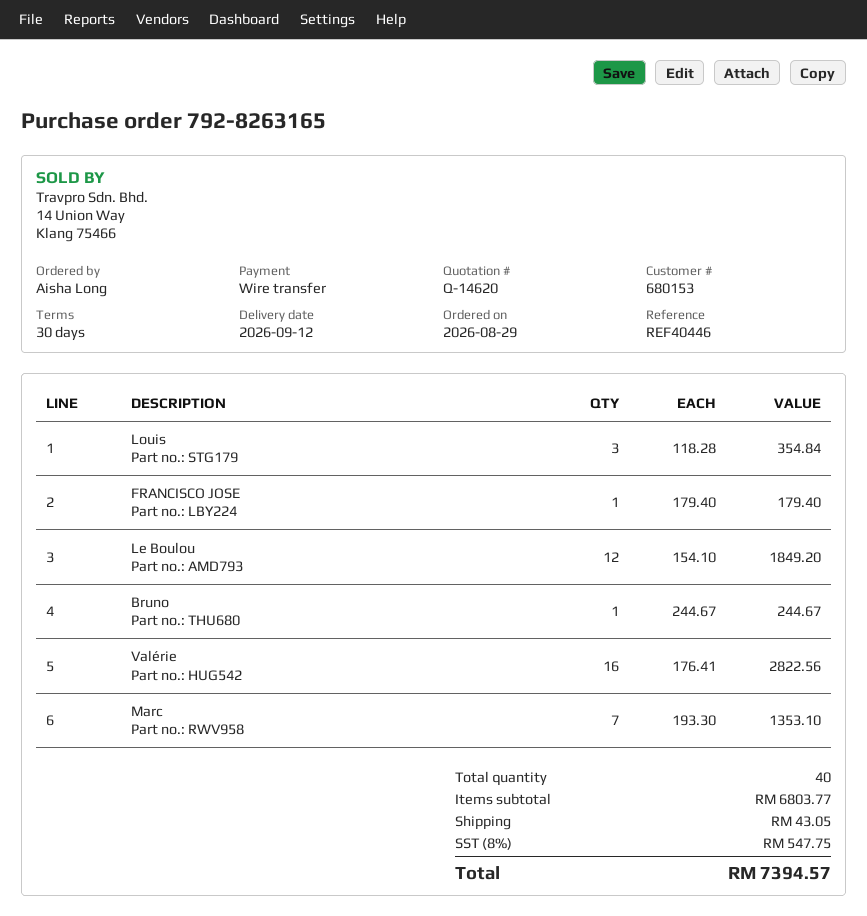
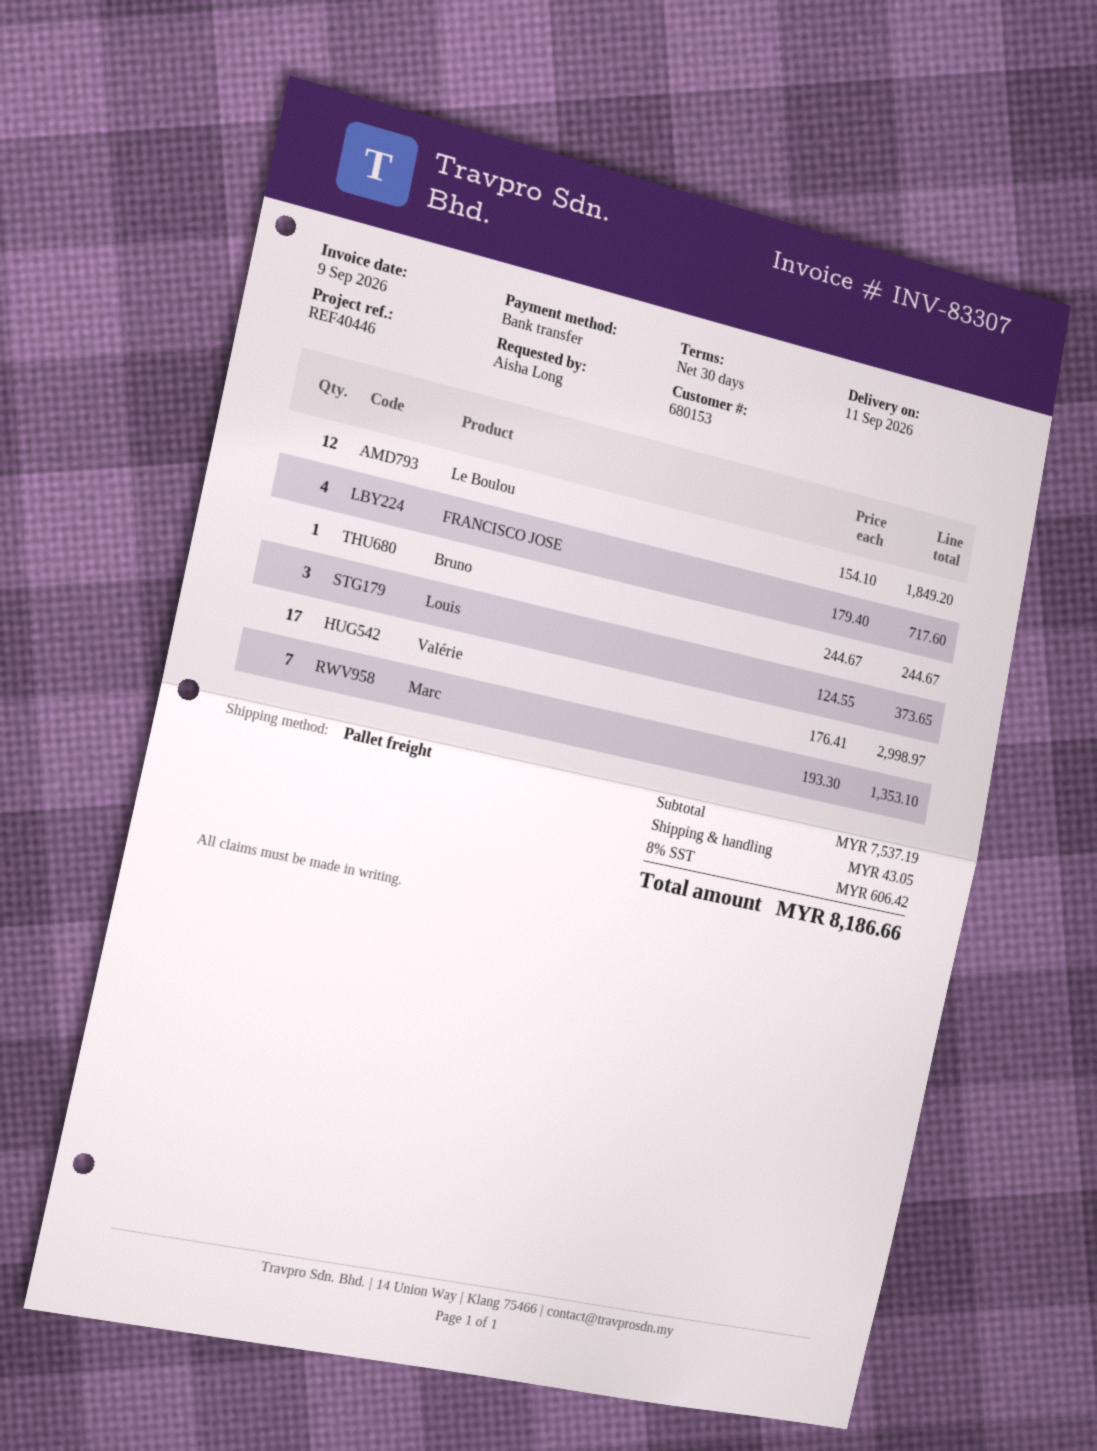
delivery date: 2026-09-12 -> 2026-09-11
Louis: 3 x 118.28 = 354.84 -> 3 x 124.55 = 373.65
FRANCISCO JOSE: 1 x 179.40 = 179.40 -> 4 x 179.40 = 717.60
Valérie: 16 x 176.41 = 2822.56 -> 17 x 176.41 = 2998.97
subtotal: 6803.77 -> 7537.19
tax: 8% = 547.75 -> 8% = 606.42
total: 7394.57 -> 8186.66

